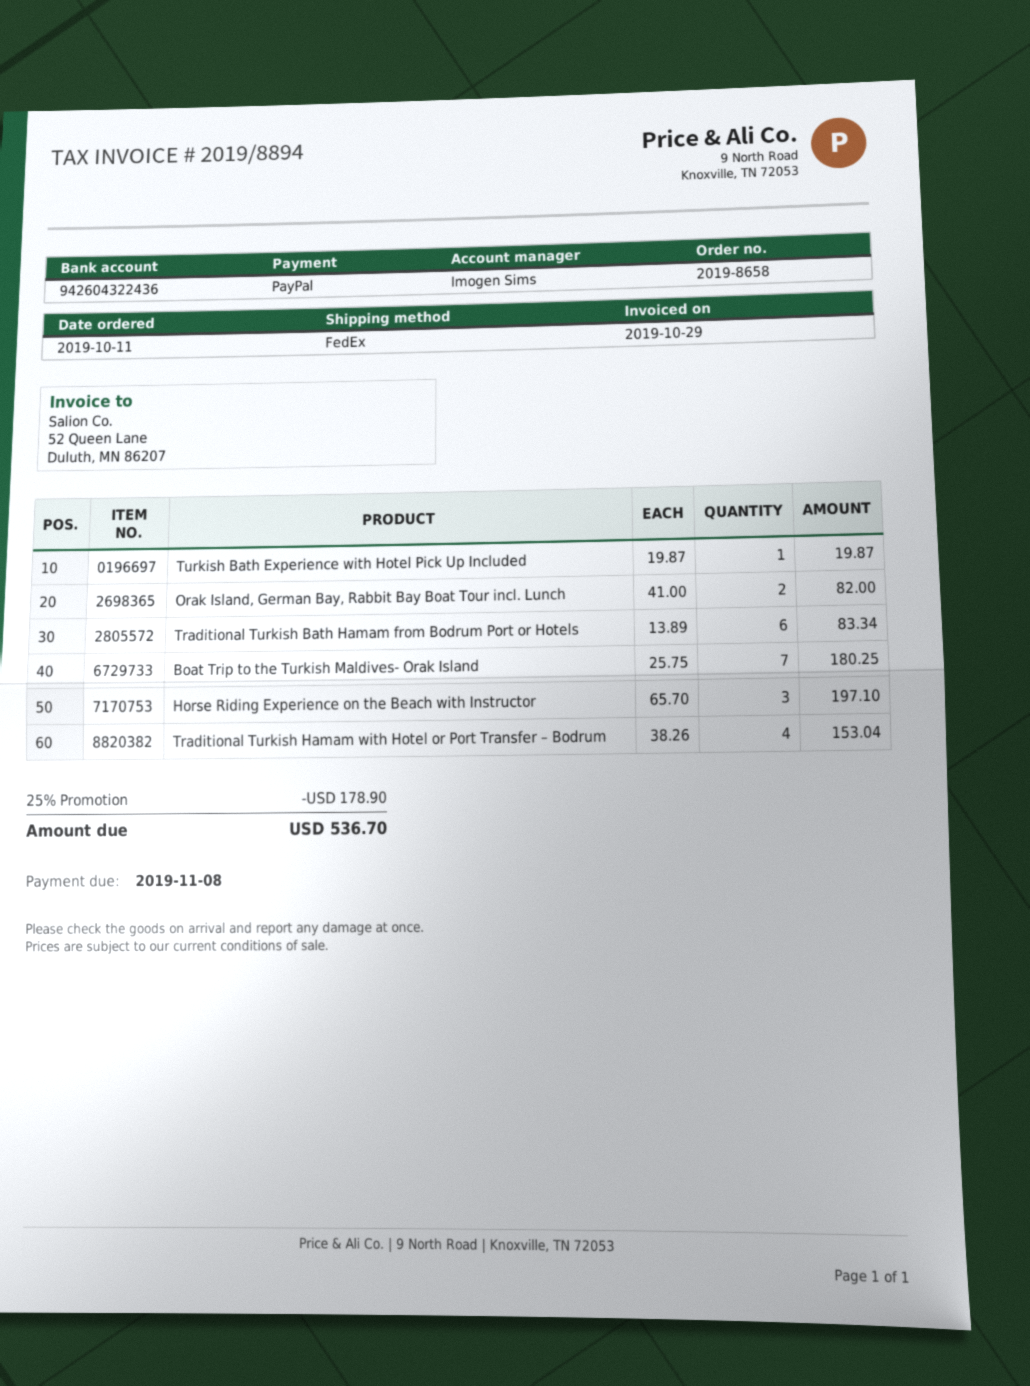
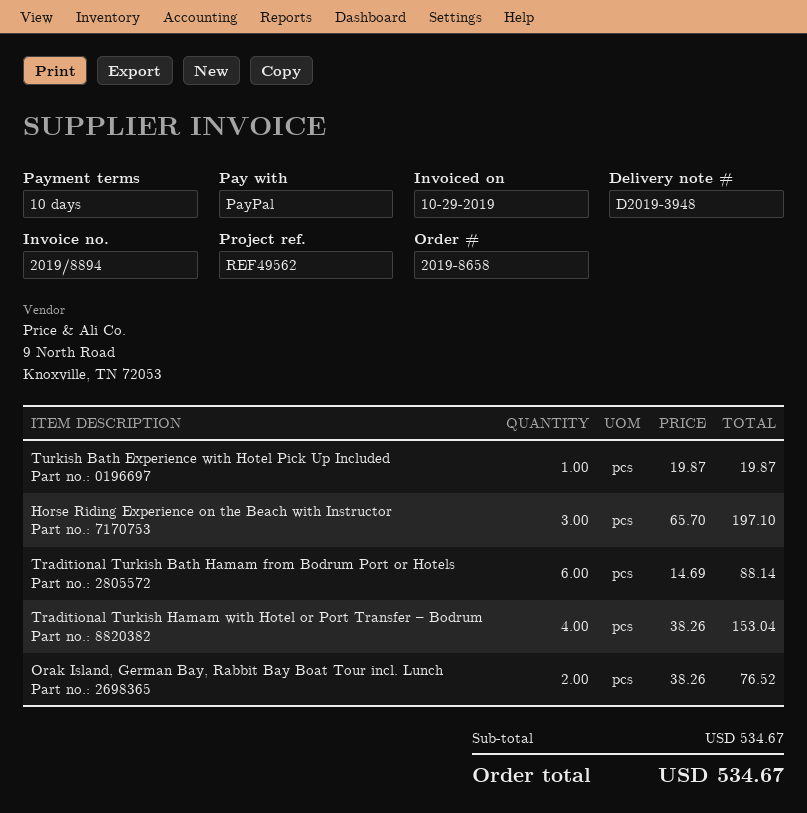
Orak Island, German Bay, Rabbit Bay Boat Tour incl. Lunch: 2 x 41.00 = 82.00 -> 2 x 38.26 = 76.52
Traditional Turkish Bath Hamam from Bodrum Port or Hotels: 6 x 13.89 = 83.34 -> 6 x 14.69 = 88.14
Boat Trip to the Turkish Maldives- Orak Island: 7 x 25.75 = 180.25 -> none
discount: 25% = 178.90 -> none
total: 536.70 -> 534.67

